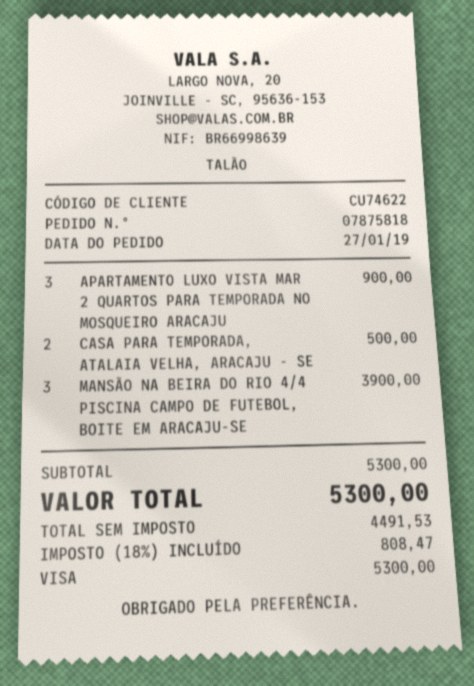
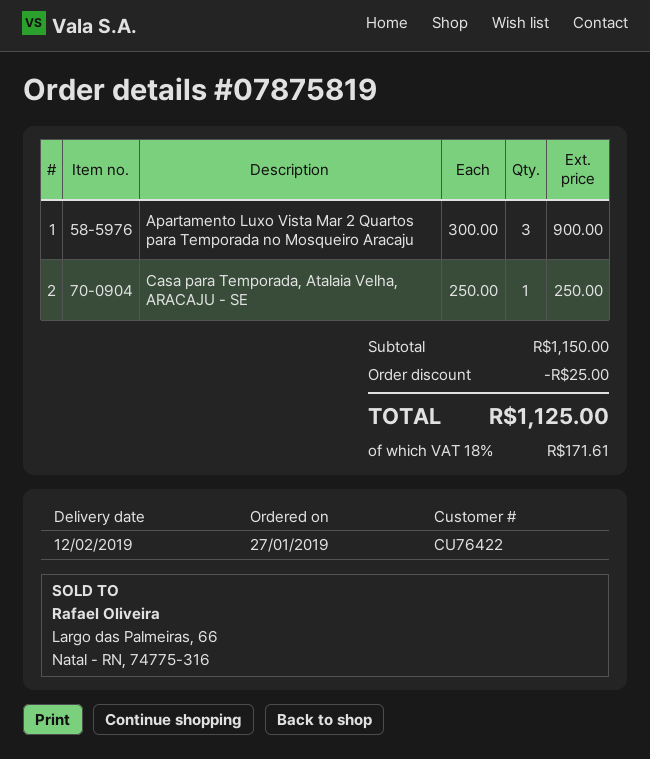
order number: 07875818 -> 07875819
customer number: CU74622 -> CU76422
CASA PARA TEMPORADA, ATALAIA VELHA, ARACAJU - SE: 2 for 500.00 -> 1 for 250.00
MANSÃO NA BEIRA DO RIO 4/4 PISCINA CAMPO DE FUTEBOL, BOITE EM ARACAJU-SE: 3 for 3900.00 -> none
subtotal: 5300.00 -> 1150.00
discount: none -> 25.00
tax: 18% = 808.47 -> 18% = 171.61
total: 5300.00 -> 1125.00

